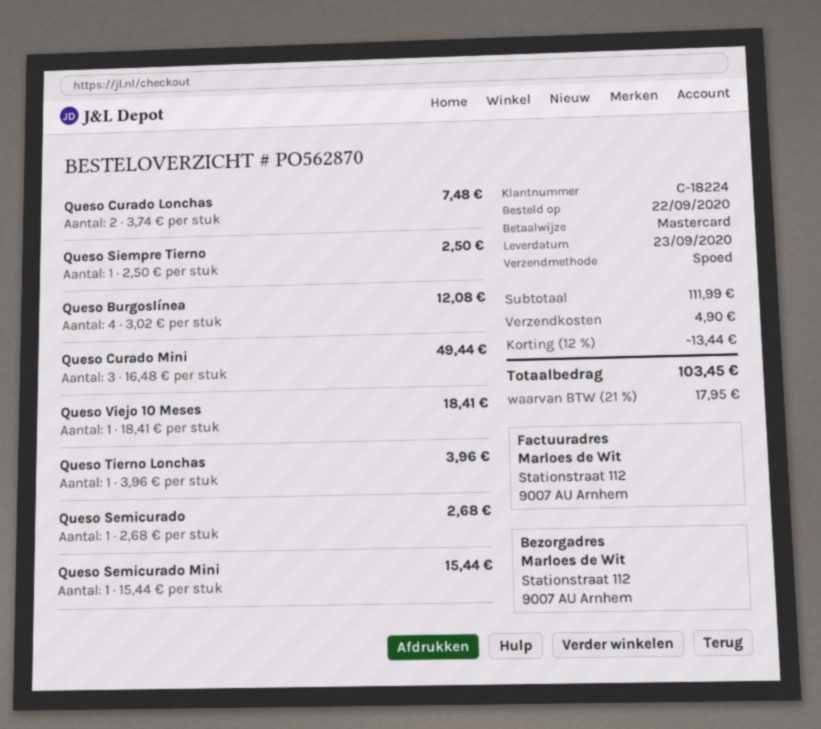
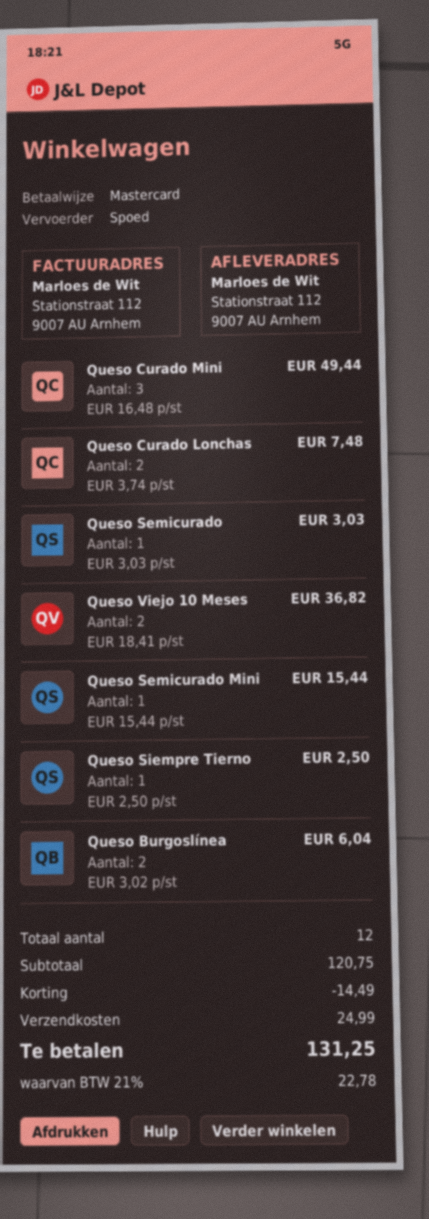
Queso Burgoslínea: 4 x 3.02 = 12.08 -> 2 x 3.02 = 6.04
Queso Viejo 10 Meses: 1 x 18.41 = 18.41 -> 2 x 18.41 = 36.82
Queso Tierno Lonchas: 1 x 3.96 = 3.96 -> none
Queso Semicurado: 1 x 2.68 = 2.68 -> 1 x 3.03 = 3.03
subtotal: 111.99 -> 120.75
discount: 13.44 -> 14.49
shipping: 4.90 -> 24.99
tax: 21% = 17.95 -> 21% = 22.78
total: 103.45 -> 131.25

